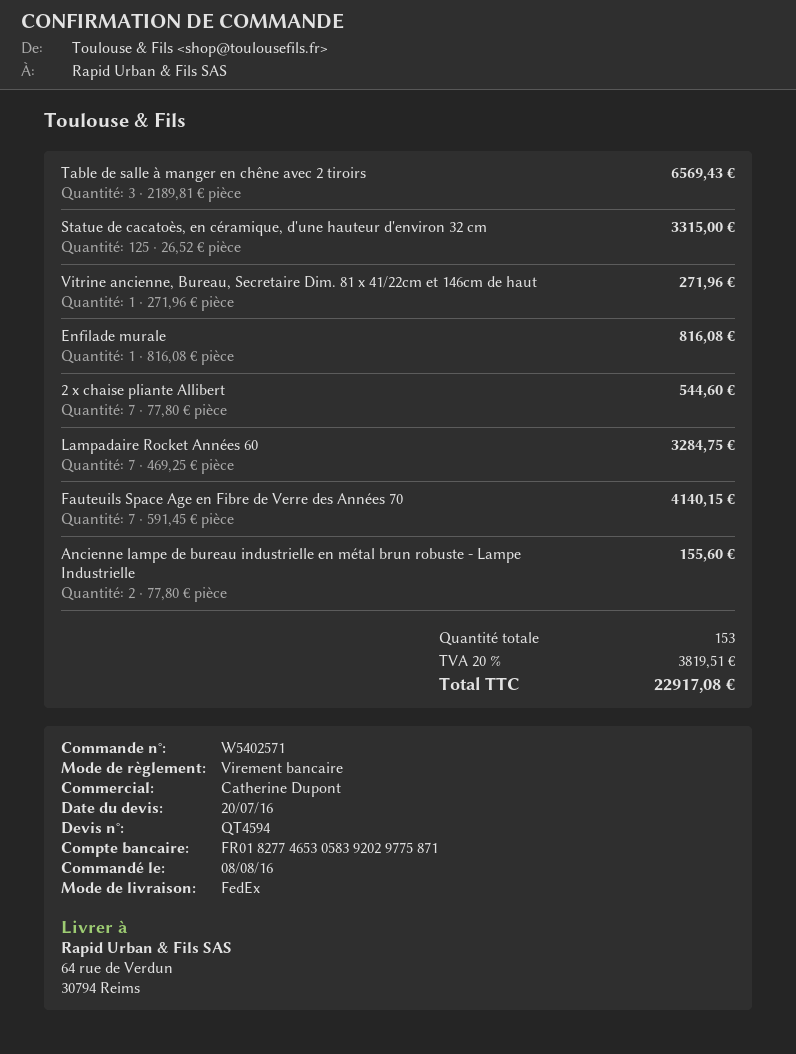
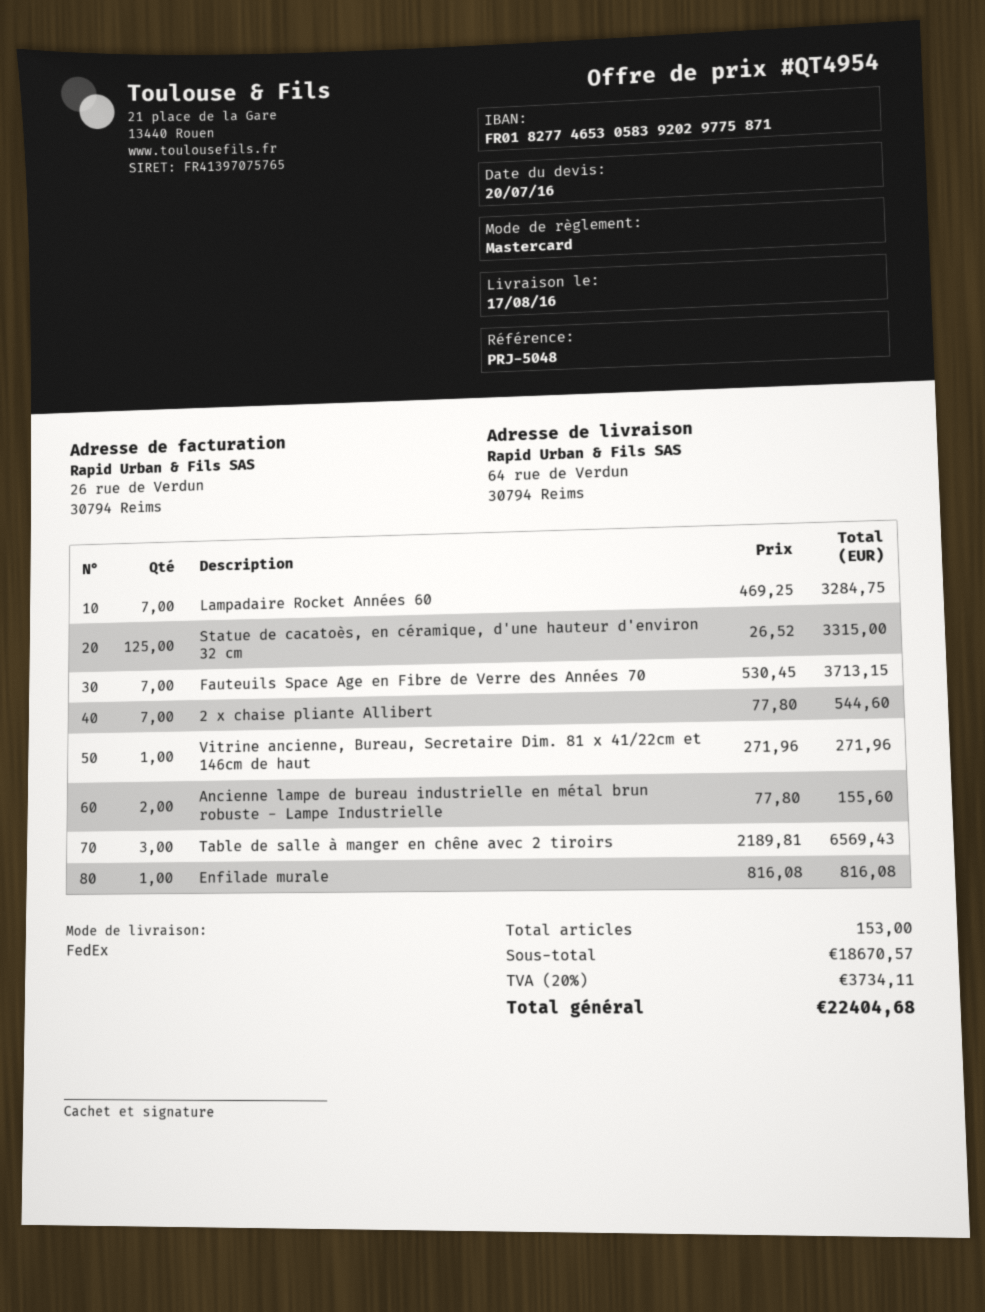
quote number: QT4594 -> QT4954
payment method: bank transfer -> Mastercard
Fauteuils Space Age en Fibre de Verre des Années 70: 7 x 591.45 = 4140.15 -> 7 x 530.45 = 3713.15
tax: 20% = 3819.51 -> 20% = 3734.11
total: 22917.08 -> 22404.68

